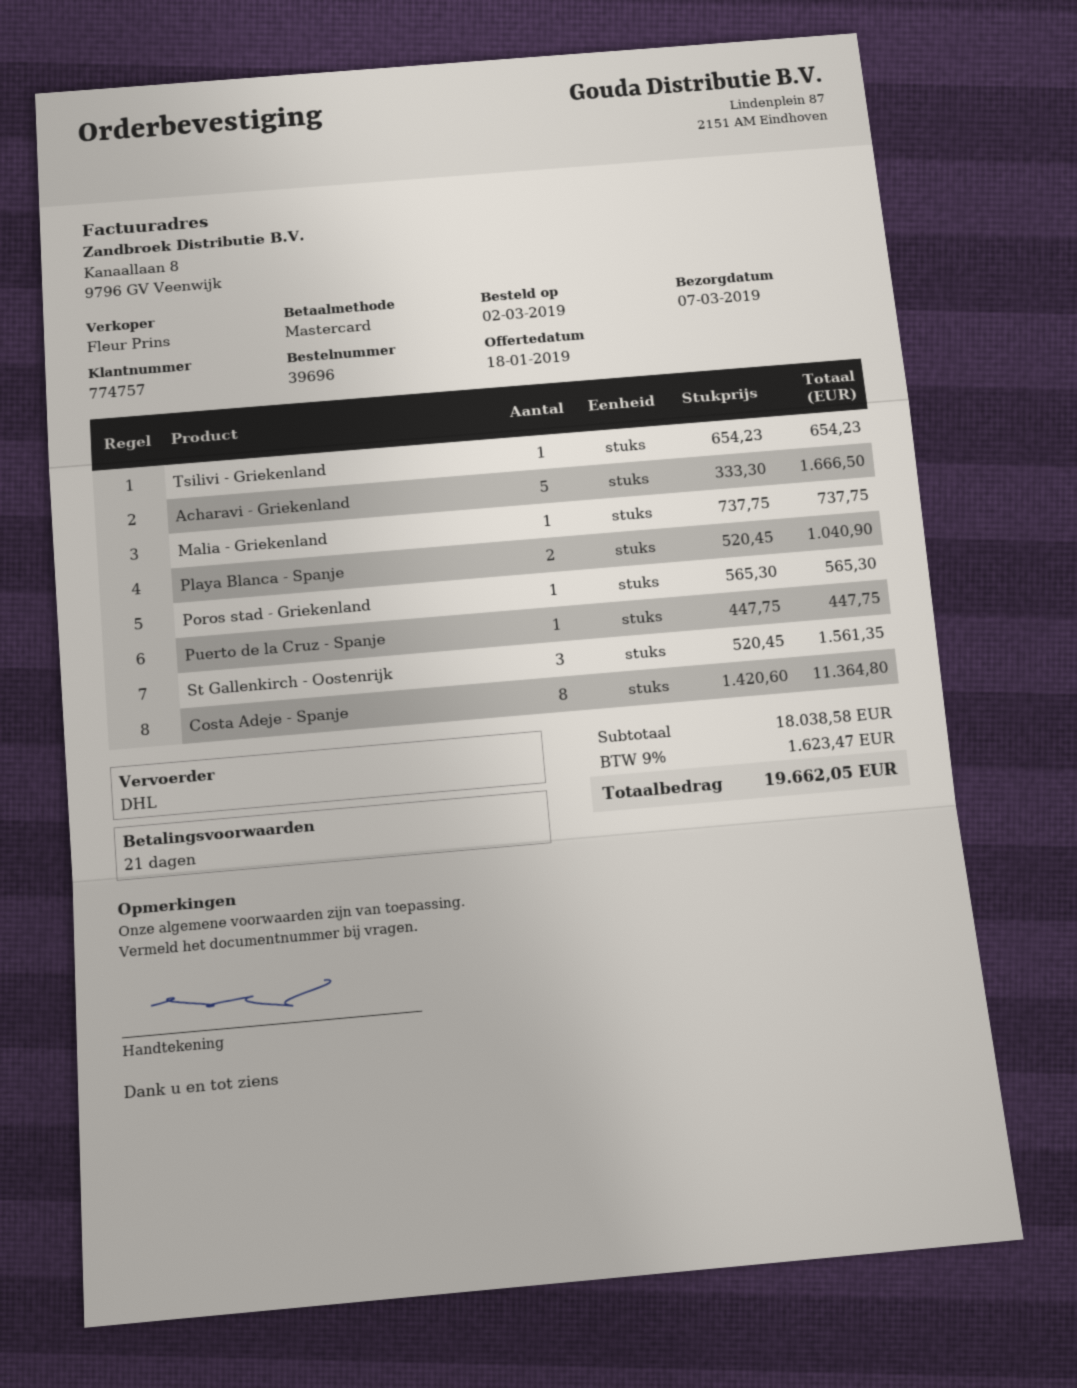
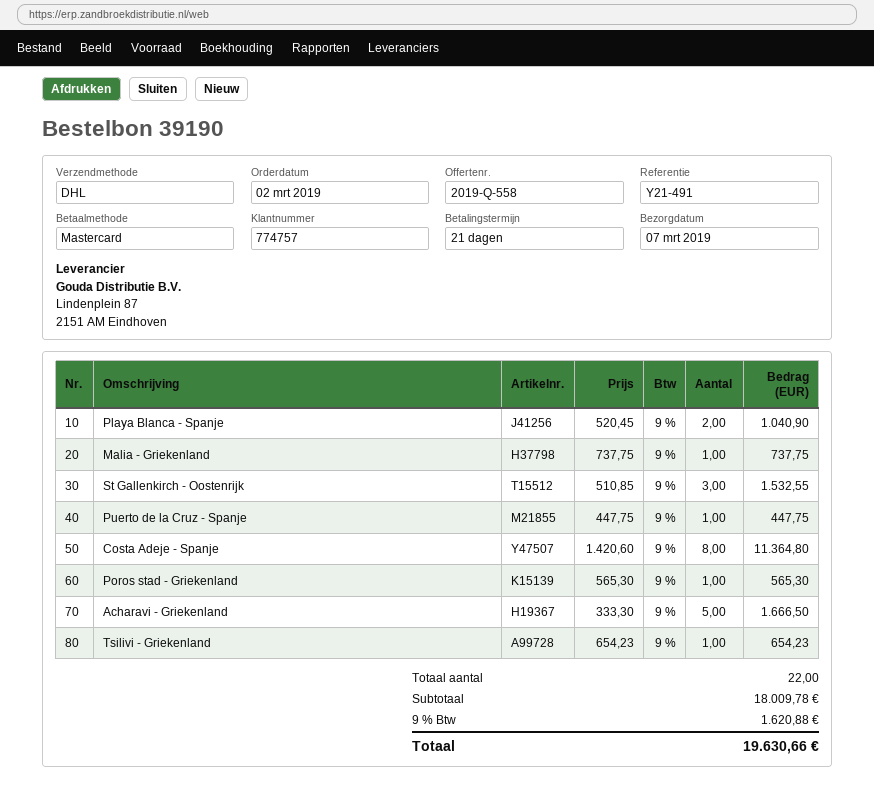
order number: 39696 -> 39190
St Gallenkirch - Oostenrijk: 3 x 520.45 = 1561.35 -> 3 x 510.85 = 1532.55
subtotal: 18038.58 -> 18009.78
tax: 9% = 1623.47 -> 9% = 1620.88
total: 19662.05 -> 19630.66

